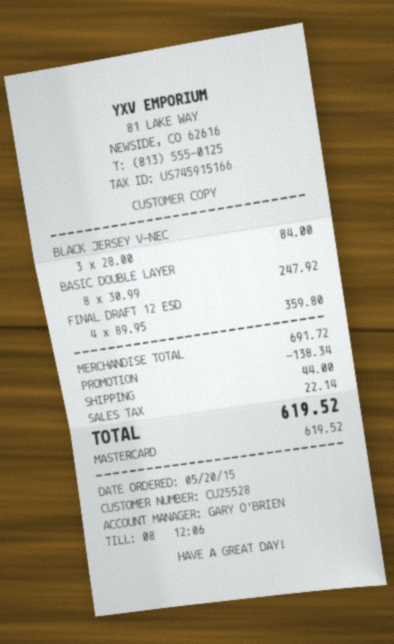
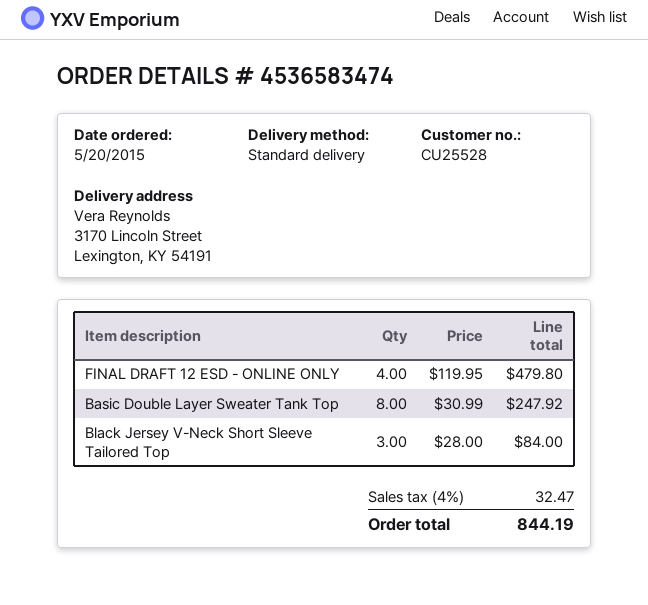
FINAL DRAFT 12 ESD: 4 x 89.95 = 359.80 -> 4 x 119.95 = 479.80
discount: 138.34 -> none
shipping: 44.00 -> none
tax: 22.14 -> 32.47
total: 619.52 -> 844.19

